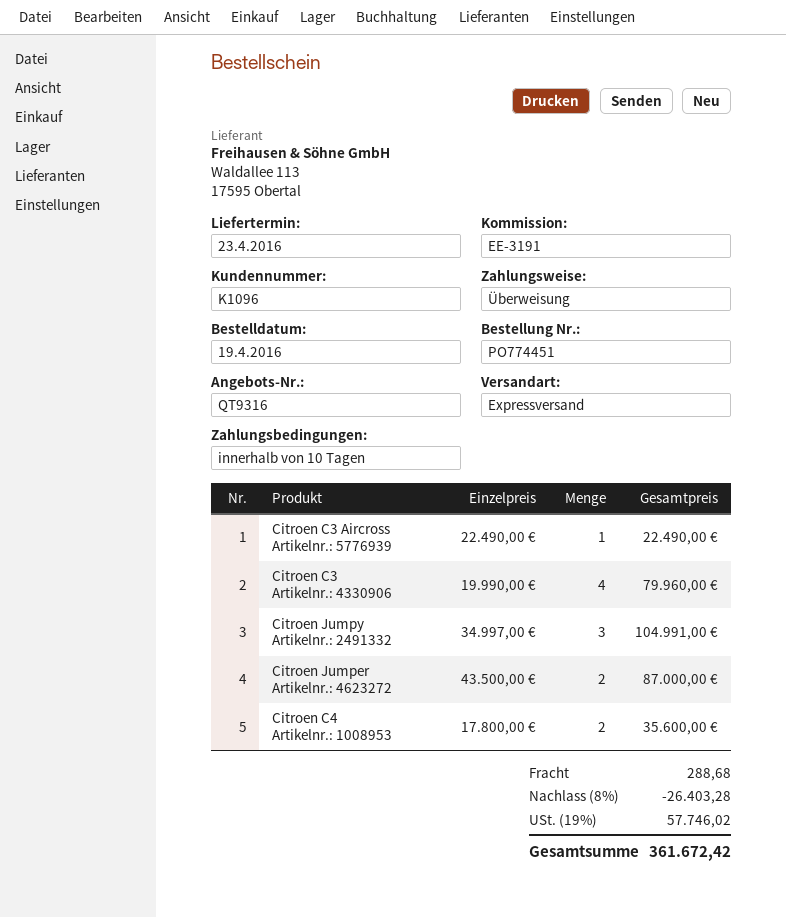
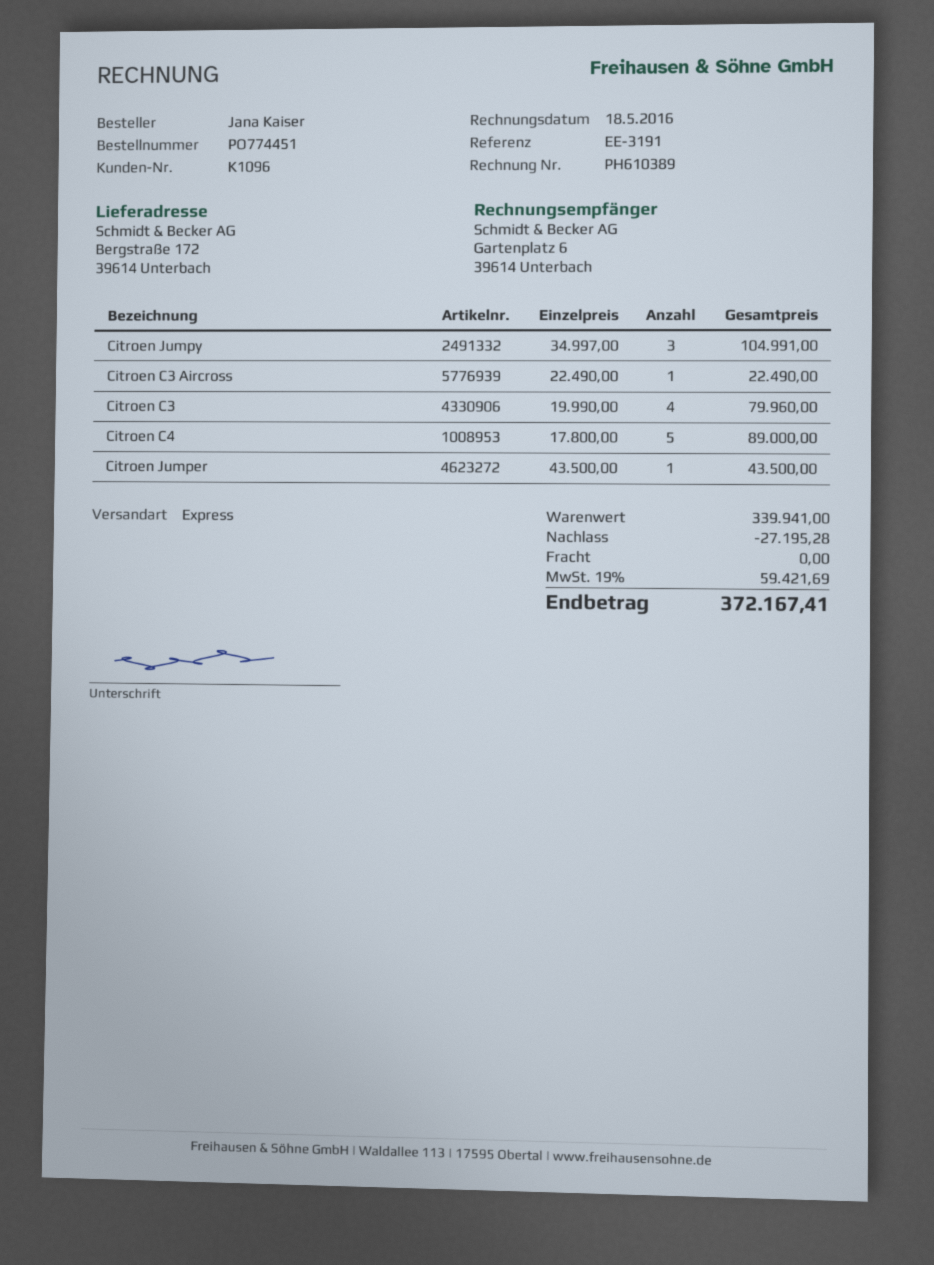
Citroen Jumper: 2 x 43500.00 = 87000.00 -> 1 x 43500.00 = 43500.00
Citroen C4: 2 x 17800.00 = 35600.00 -> 5 x 17800.00 = 89000.00
discount: 26403.28 -> 27195.28
shipping: 288.68 -> 0.00
tax: 19% = 57746.02 -> 19% = 59421.69
total: 361672.42 -> 372167.41

